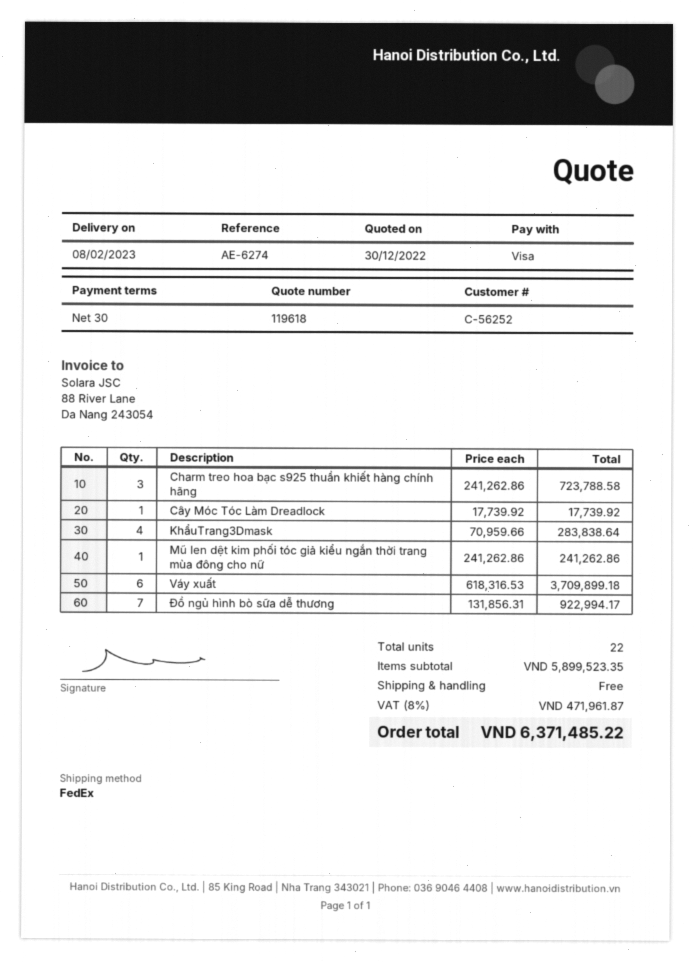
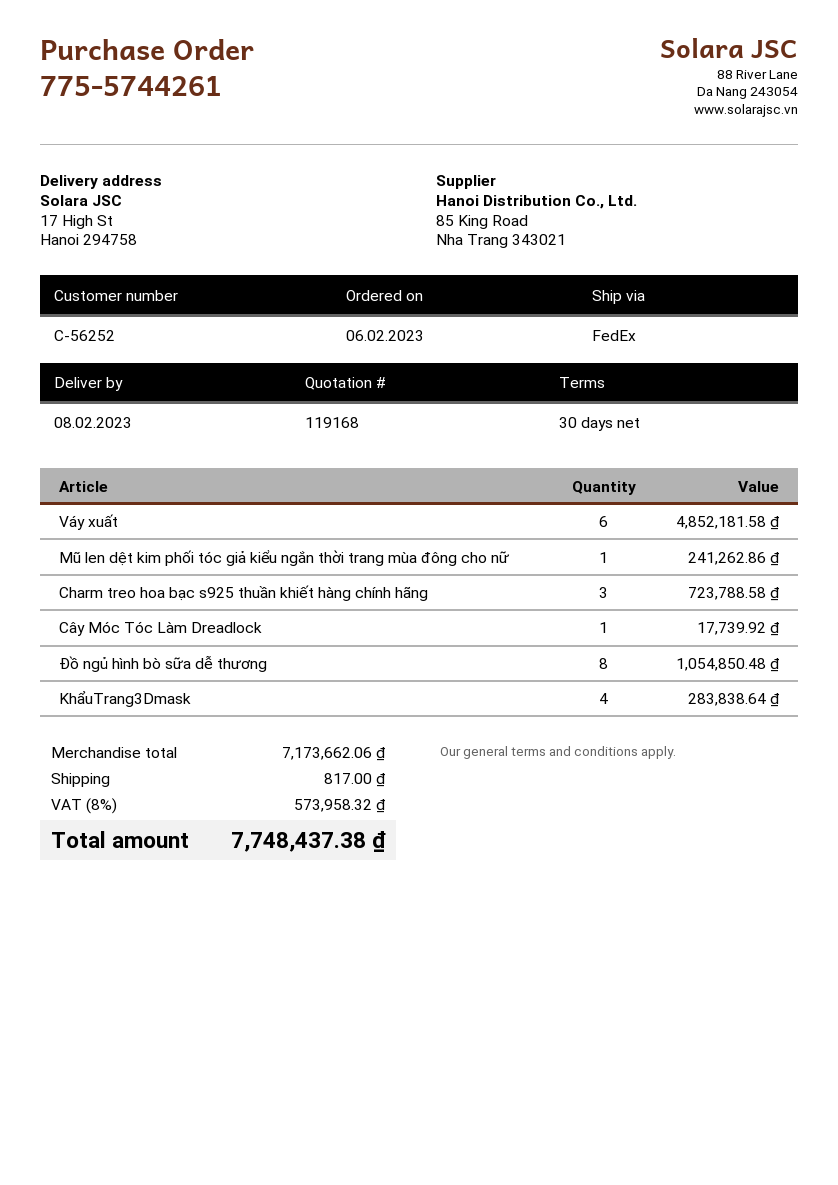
quote number: 119618 -> 119168
Váy xuất: 6 for 3709899.18 -> 6 for 4852181.58
Đồ ngủ hình bò sữa dễ thương: 7 for 922994.17 -> 8 for 1054850.48
subtotal: 5899523.35 -> 7173662.06
shipping: 0.00 -> 817.00
tax: 8% = 471961.87 -> 8% = 573958.32
total: 6371485.22 -> 7748437.38

